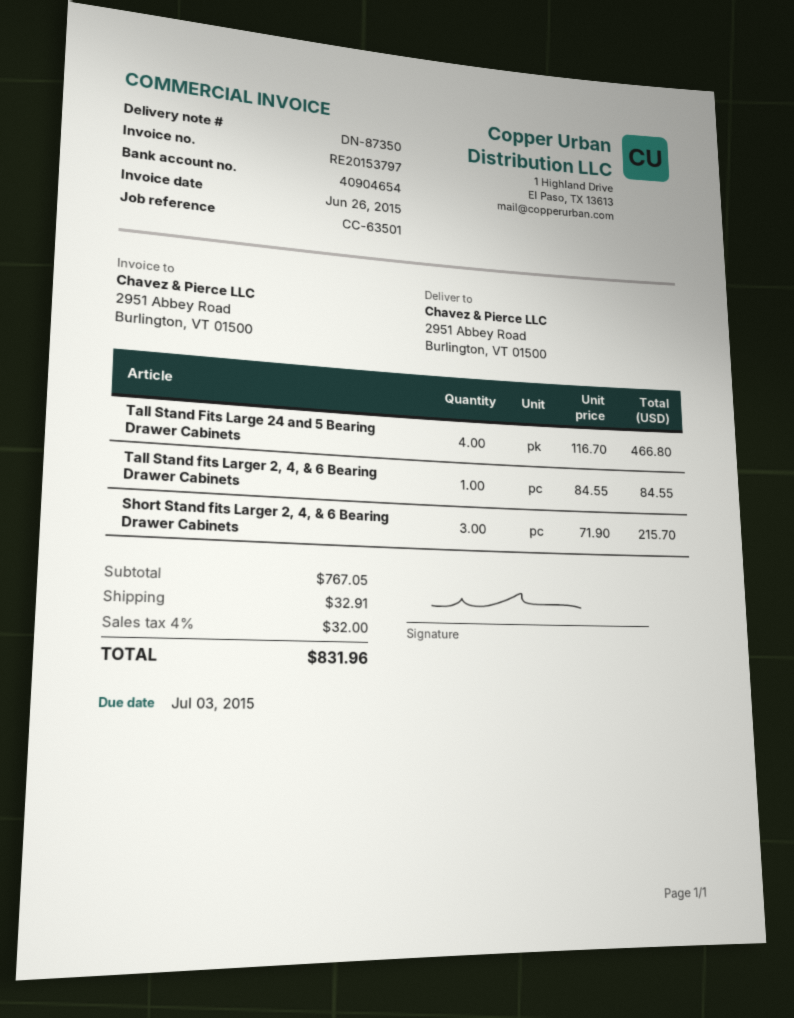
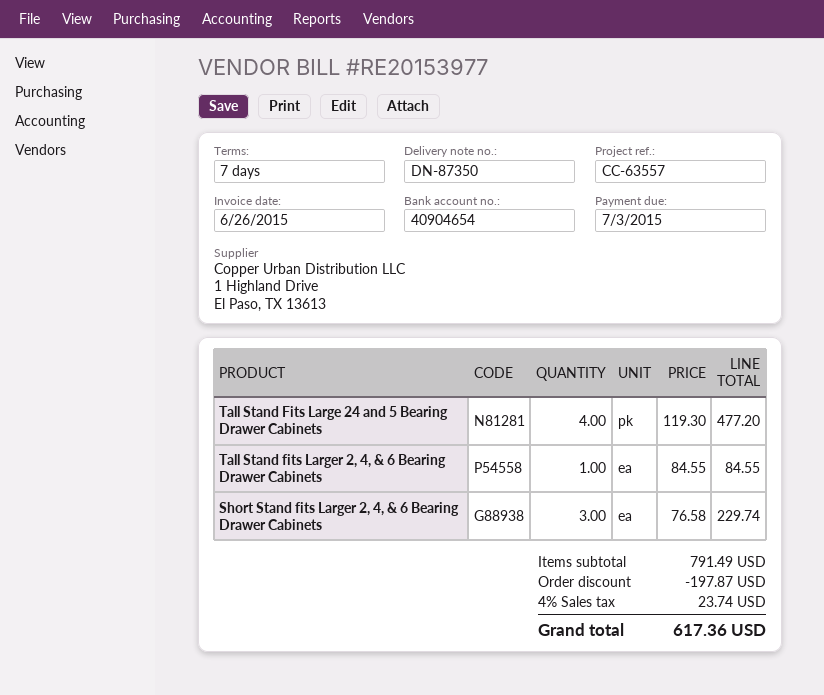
invoice number: RE20153797 -> RE20153977
reference: CC-63501 -> CC-63557
Tall Stand Fits Large 24 and 5 Bearing Drawer Cabinets: 4 x 116.70 = 466.80 -> 4 x 119.30 = 477.20
Short Stand fits Larger 2, 4, & 6 Bearing Drawer Cabinets: 3 x 71.90 = 215.70 -> 3 x 76.58 = 229.74
subtotal: 767.05 -> 791.49
discount: none -> 197.87
shipping: 32.91 -> none
tax: 4% = 32.00 -> 4% = 23.74
total: 831.96 -> 617.36

